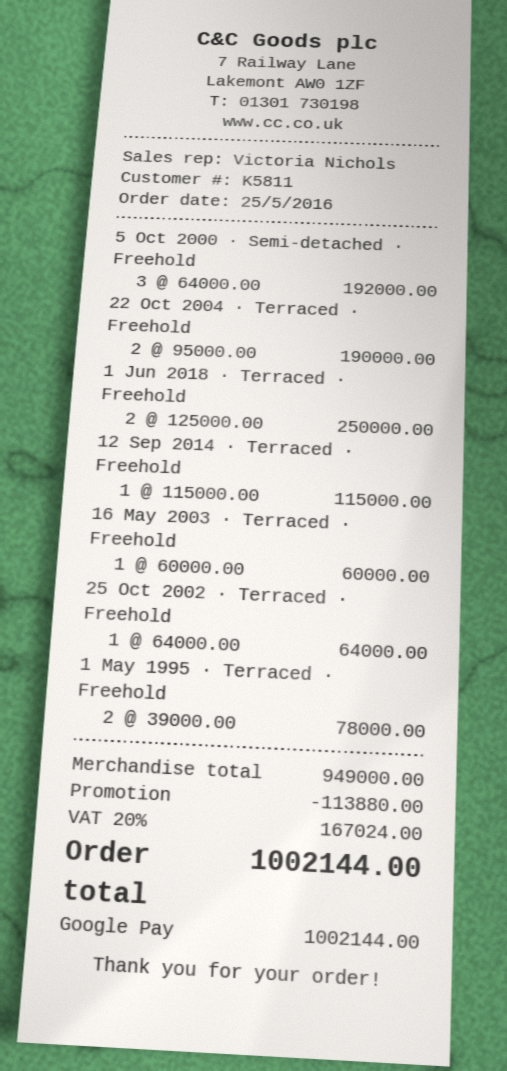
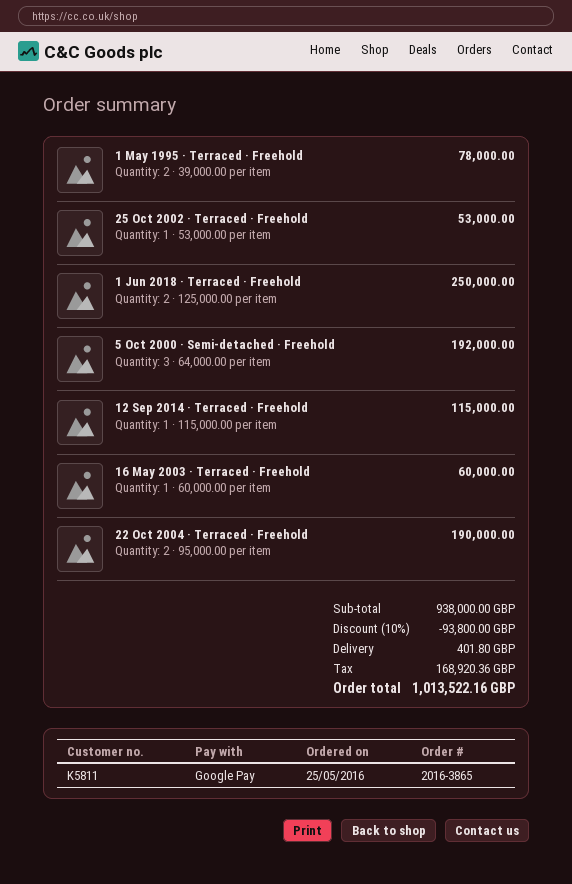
25 Oct 2002 · Terraced · Freehold: 1 x 64000.00 = 64000.00 -> 1 x 53000.00 = 53000.00
subtotal: 949000.00 -> 938000.00
discount: 113880.00 -> 93800.00
shipping: none -> 401.80
tax: 167024.00 -> 168920.36
total: 1002144.00 -> 1013522.16

